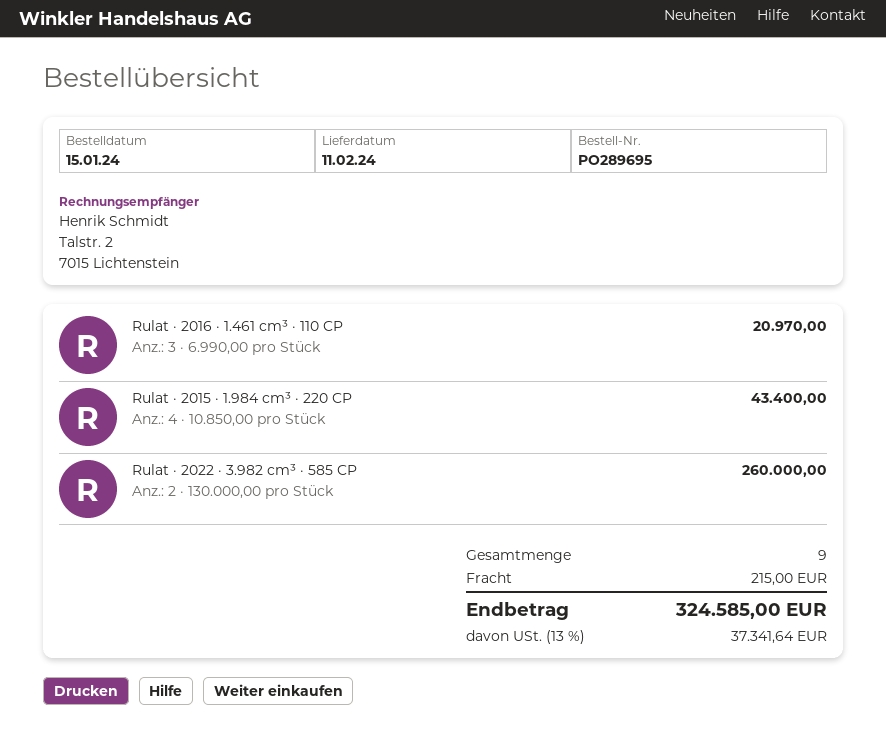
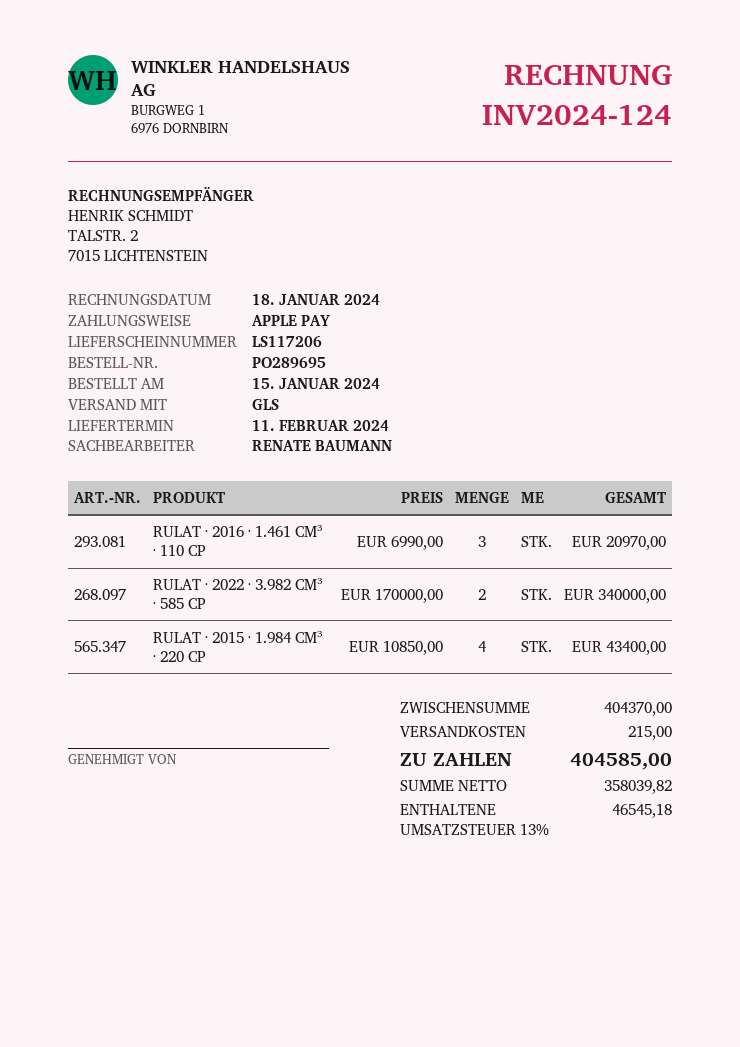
Rulat · 2022 · 3.982 cm³ · 585 CP: 2 x 130000.00 = 260000.00 -> 2 x 170000.00 = 340000.00
tax: 13% = 37341.64 -> 13% = 46545.18
total: 324585.00 -> 404585.00

